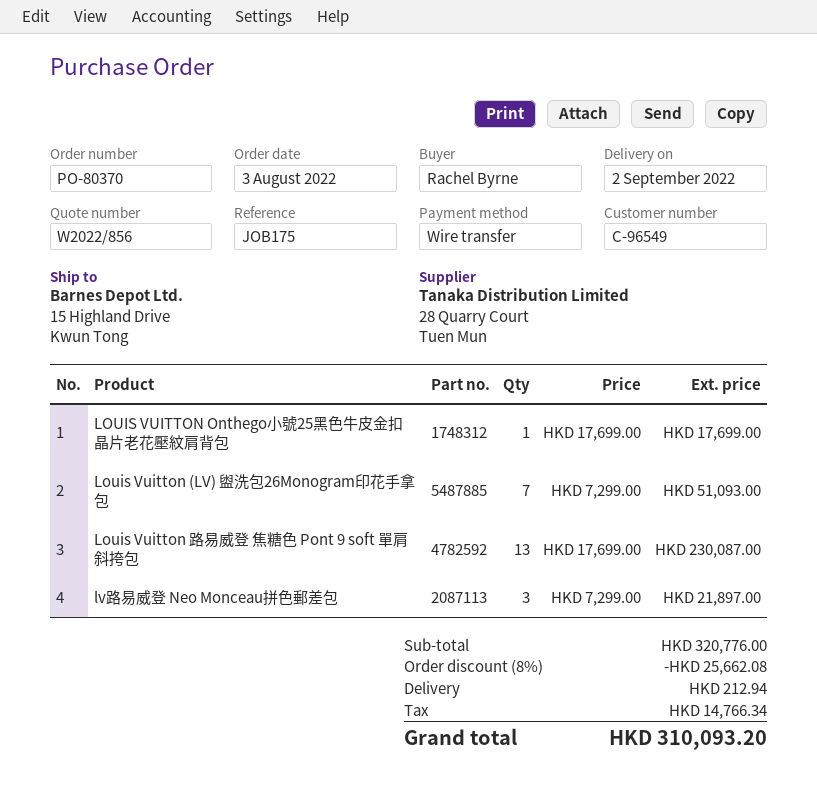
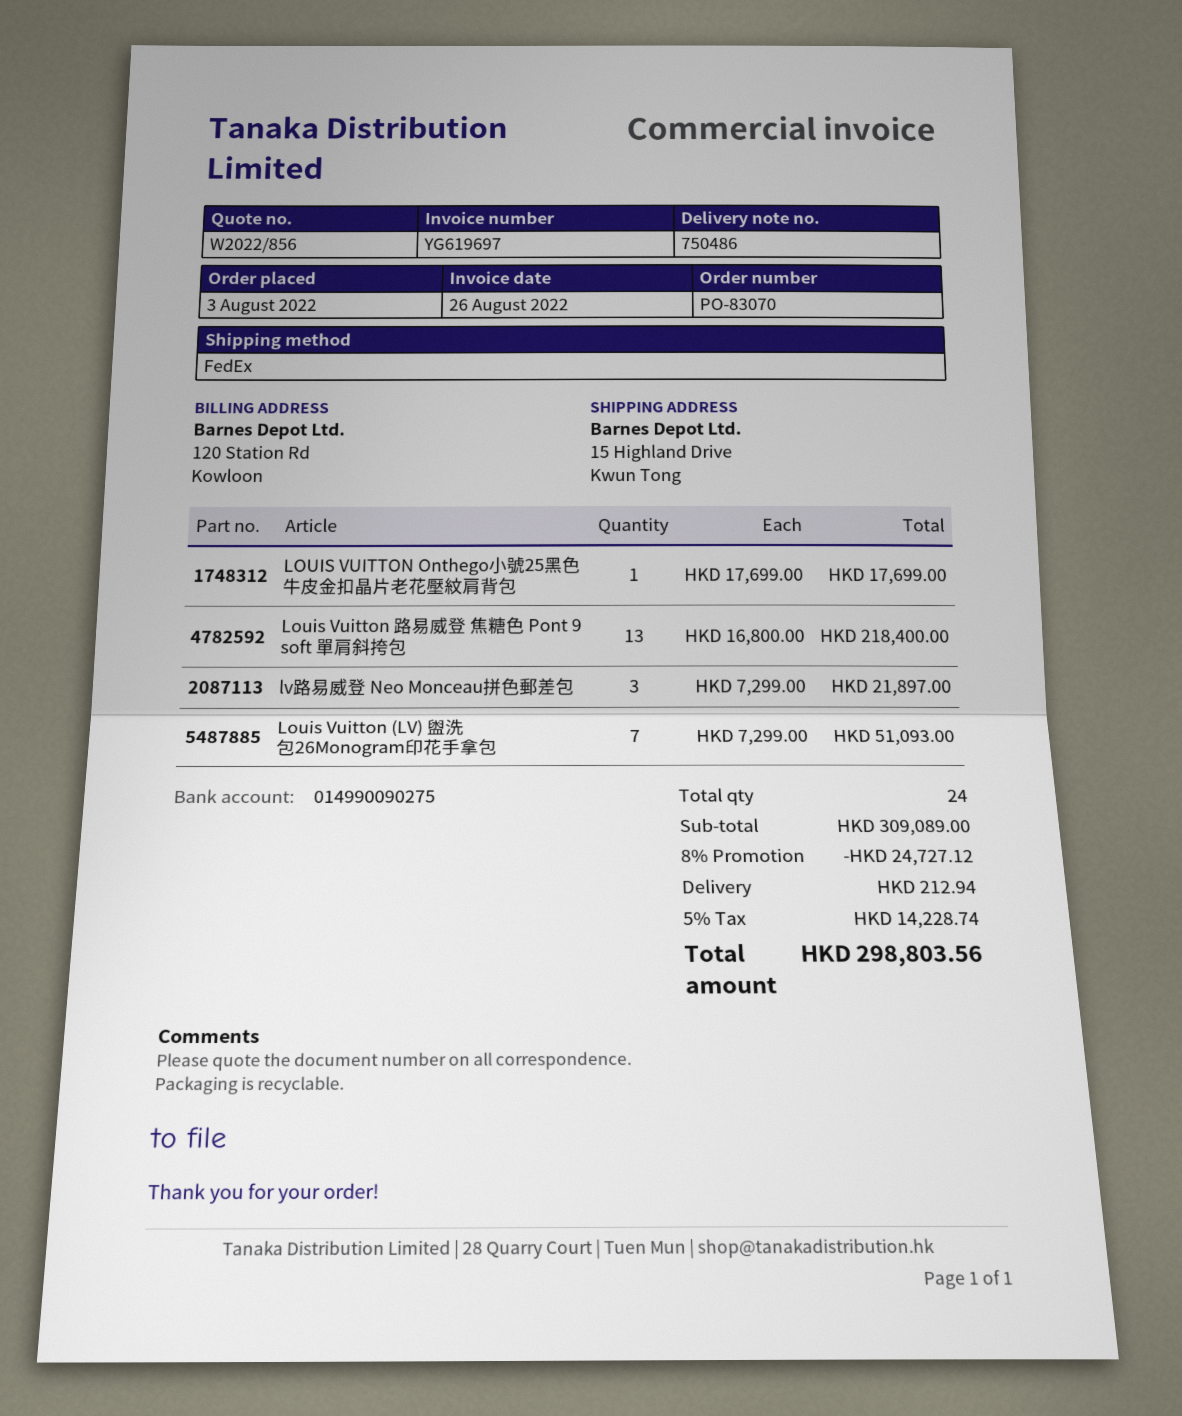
order number: PO-80370 -> PO-83070
Louis Vuitton 路易威登 焦糖色 Pont 9 soft 單肩斜挎包: 13 x 17699.00 = 230087.00 -> 13 x 16800.00 = 218400.00
subtotal: 320776.00 -> 309089.00
discount: 8% = 25662.08 -> 8% = 24727.12
tax: 14766.34 -> 14228.74
total: 310093.20 -> 298803.56

